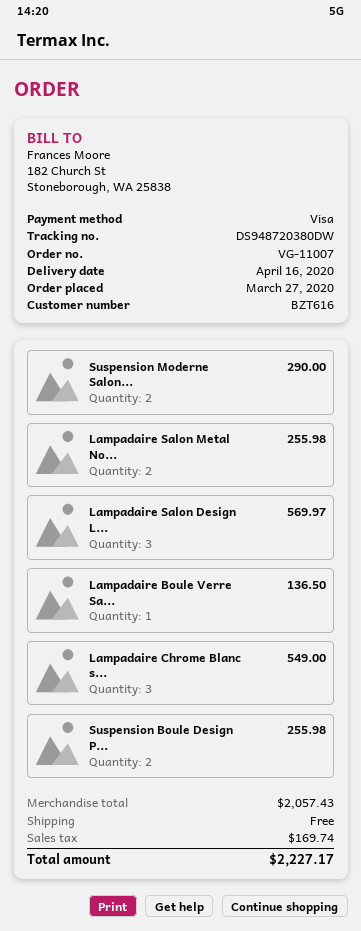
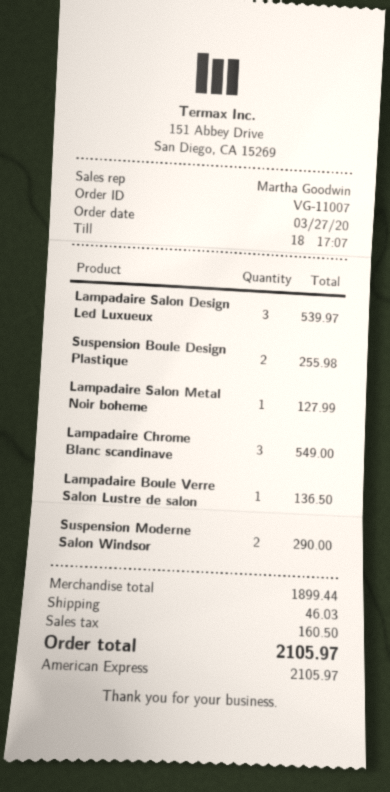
payment method: Visa -> American Express
Lampadaire Salon Metal No...: 2 for 255.98 -> 1 for 127.99
Lampadaire Salon Design L...: 3 for 569.97 -> 3 for 539.97
subtotal: 2057.43 -> 1899.44
shipping: 0.00 -> 46.03
tax: 169.74 -> 160.50
total: 2227.17 -> 2105.97

